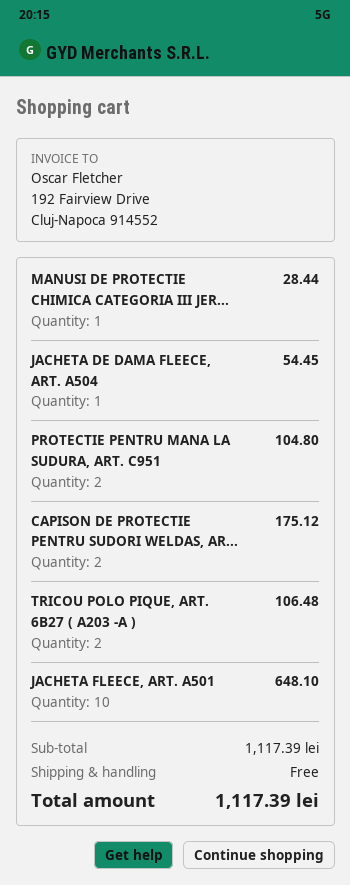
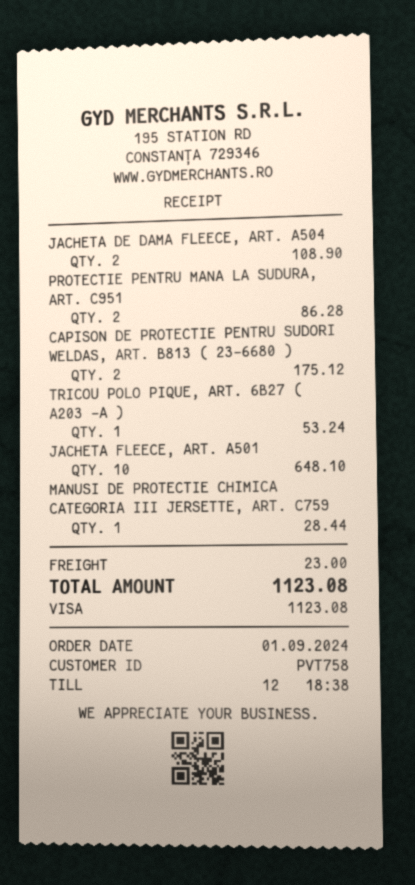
JACHETA DE DAMA FLEECE, ART. A504: 1 for 54.45 -> 2 for 108.90
PROTECTIE PENTRU MANA LA SUDURA, ART. C951: 2 for 104.80 -> 2 for 86.28
TRICOU POLO PIQUE, ART. 6B27 ( A203 -A ): 2 for 106.48 -> 1 for 53.24
shipping: 0.00 -> 23.00
total: 1117.39 -> 1123.08

